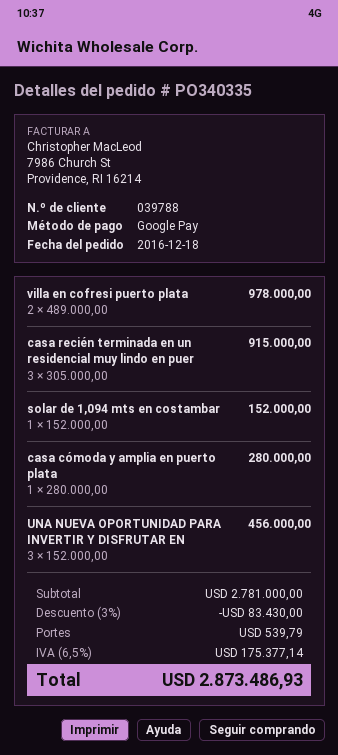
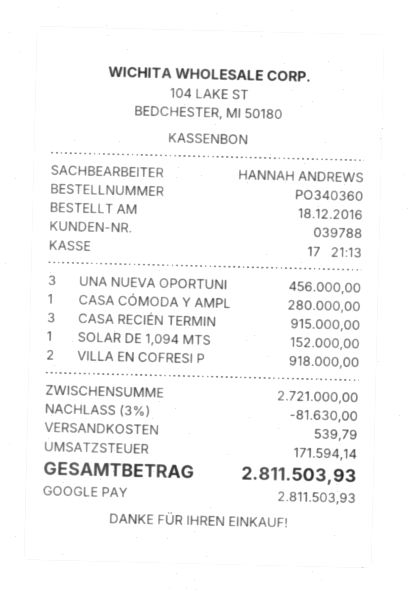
order number: PO340335 -> PO340360
villa en cofresi puerto plata: 2 for 978000.00 -> 2 for 918000.00
subtotal: 2781000.00 -> 2721000.00
discount: 3% = 83430.00 -> 3% = 81630.00
tax: 175377.14 -> 171594.14
total: 2873486.93 -> 2811503.93

